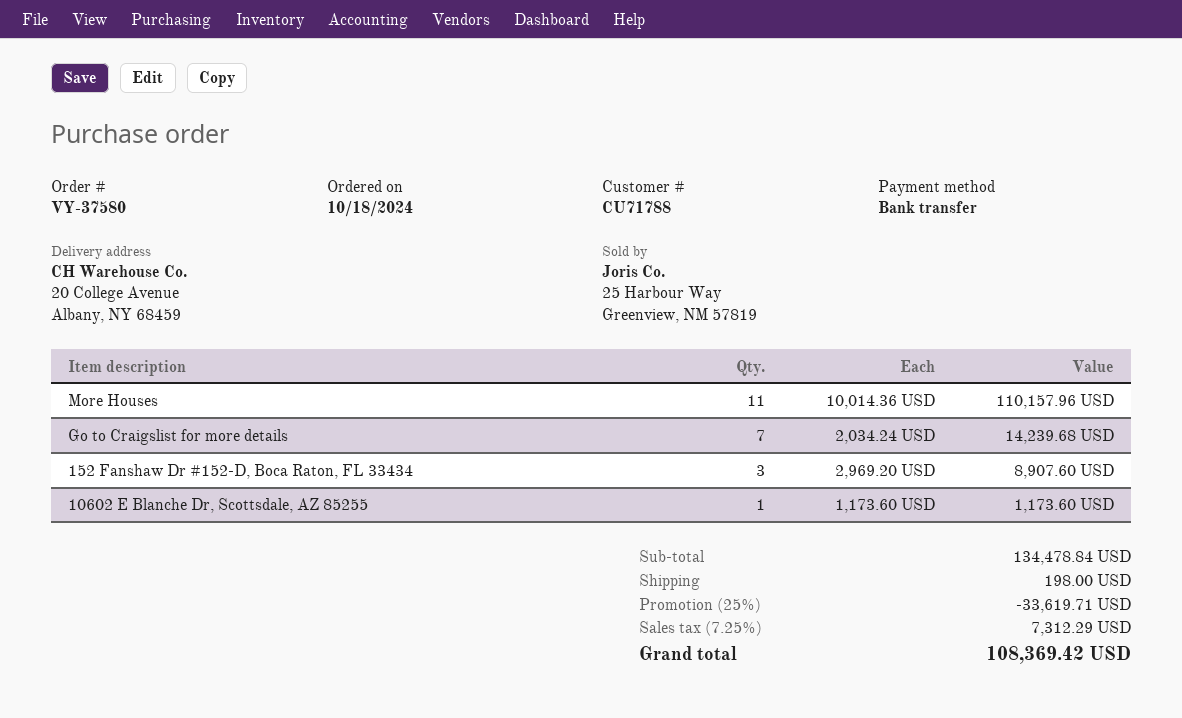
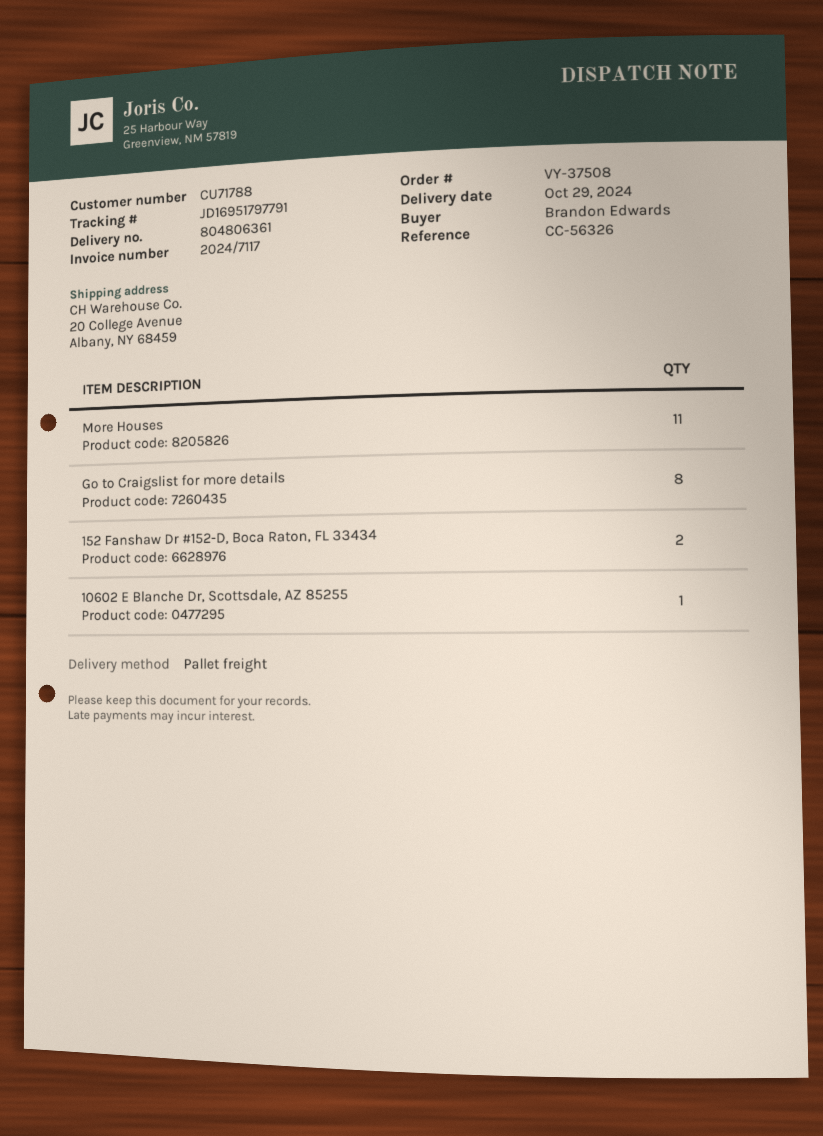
order number: VY-37580 -> VY-37508
Go to Craigslist for more details: 7 -> 8
152 Fanshaw Dr #152-D, Boca Raton, FL 33434: 3 -> 2

